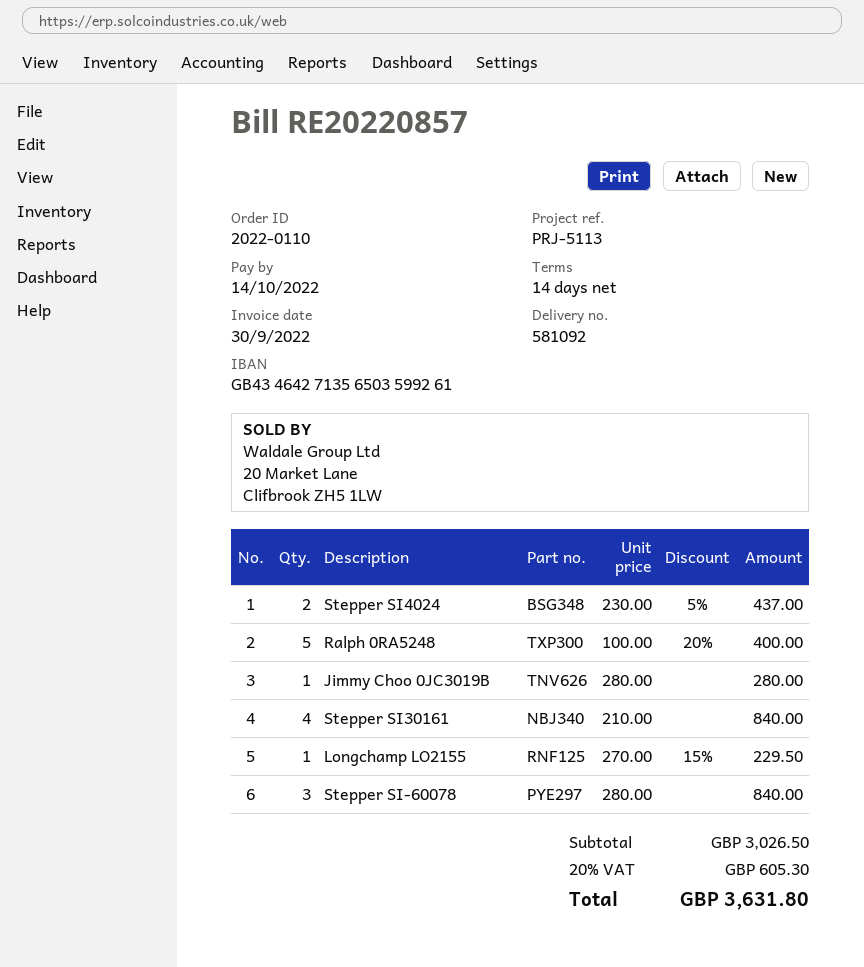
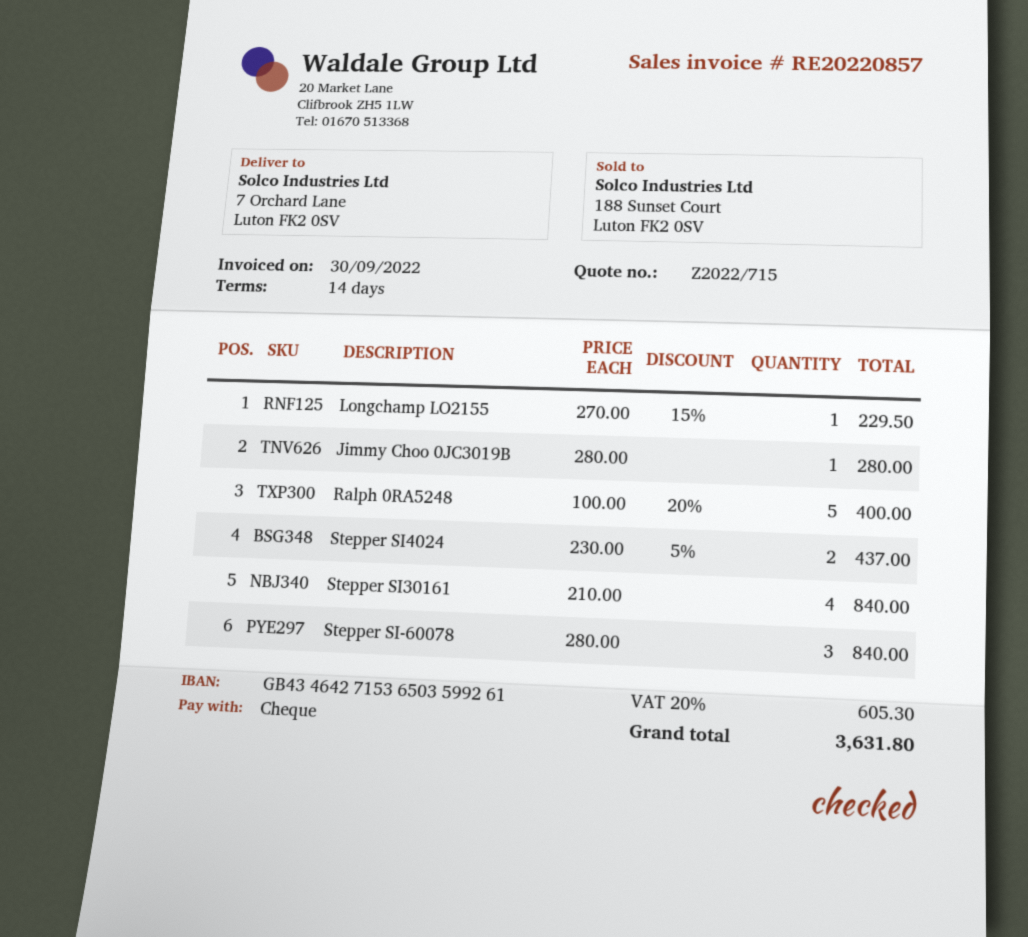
bank account: GB43464271356503599261 -> GB43464271536503599261

